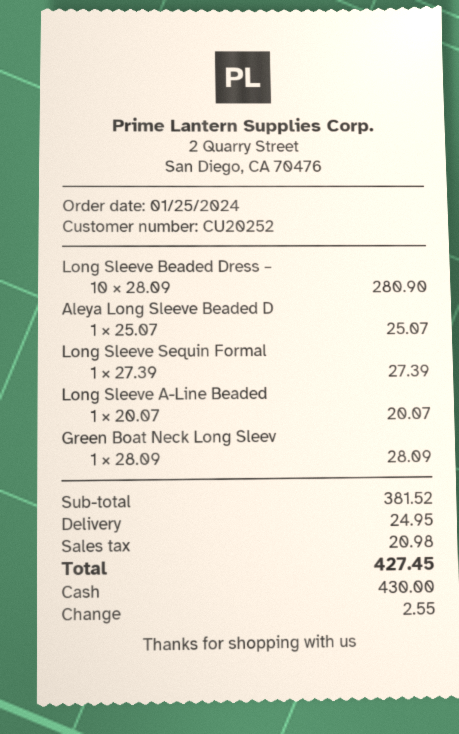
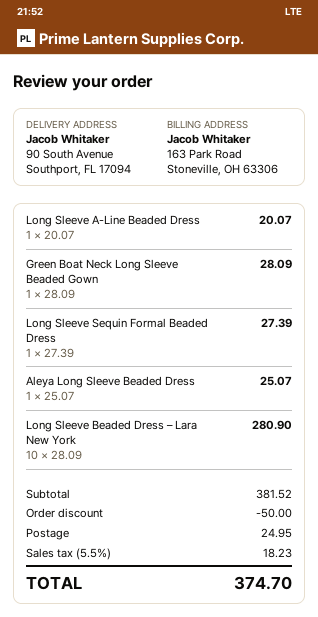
discount: none -> 50.00
tax: 20.98 -> 18.23
total: 427.45 -> 374.70

